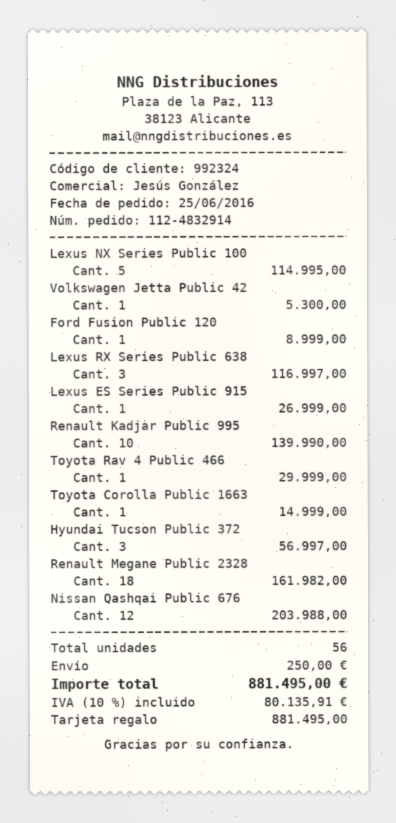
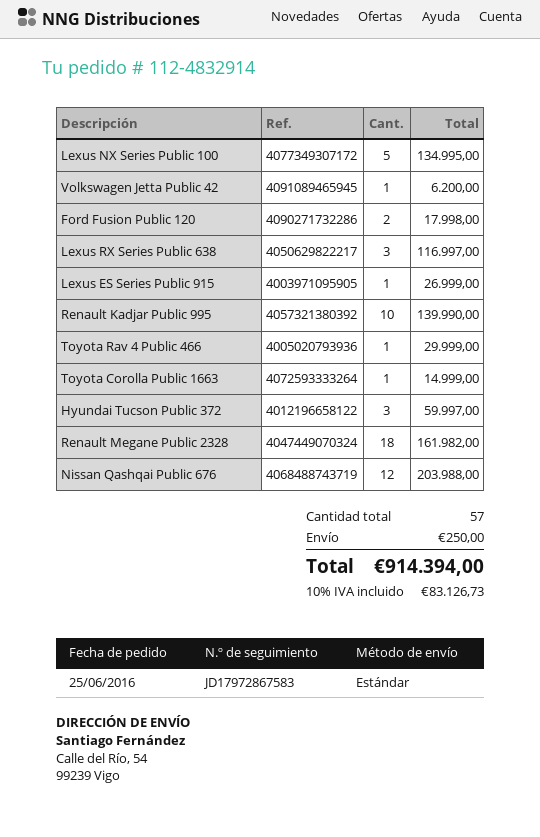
Lexus NX Series Public 100: 5 for 114995.00 -> 5 for 134995.00
Volkswagen Jetta Public 42: 1 for 5300.00 -> 1 for 6200.00
Ford Fusion Public 120: 1 for 8999.00 -> 2 for 17998.00
Hyundai Tucson Public 372: 3 for 56997.00 -> 3 for 59997.00
total quantity: 56 -> 57
tax: 10% = 80135.91 -> 10% = 83126.73
total: 881495.00 -> 914394.00

